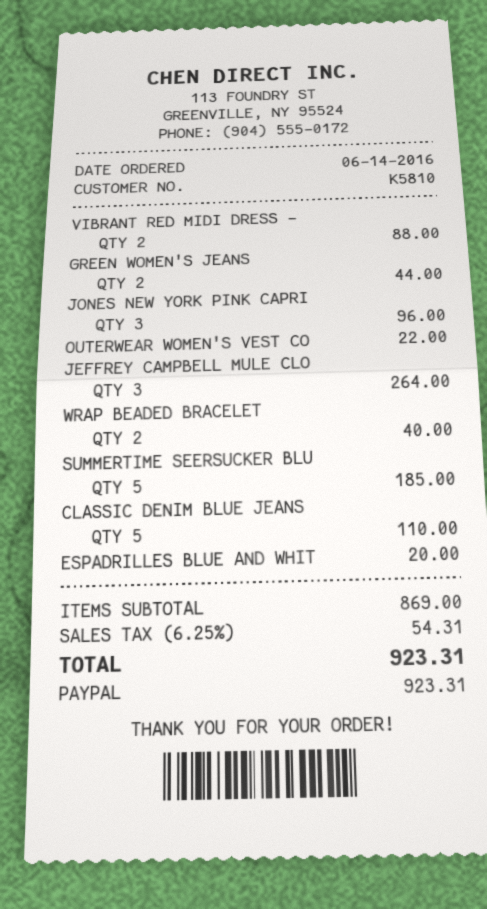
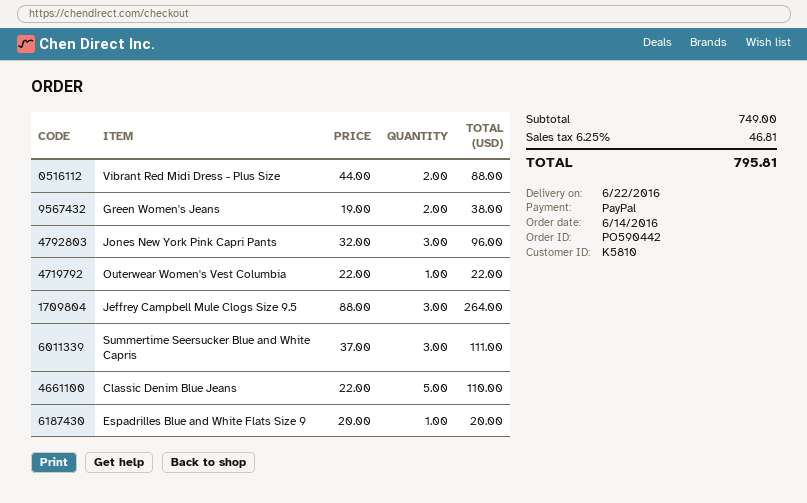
GREEN WOMEN'S JEANS: 2 for 44.00 -> 2 for 38.00
WRAP BEADED BRACELET: 2 for 40.00 -> none
SUMMERTIME SEERSUCKER BLU: 5 for 185.00 -> 3 for 111.00
subtotal: 869.00 -> 749.00
tax: 6.25% = 54.31 -> 6.25% = 46.81
total: 923.31 -> 795.81

